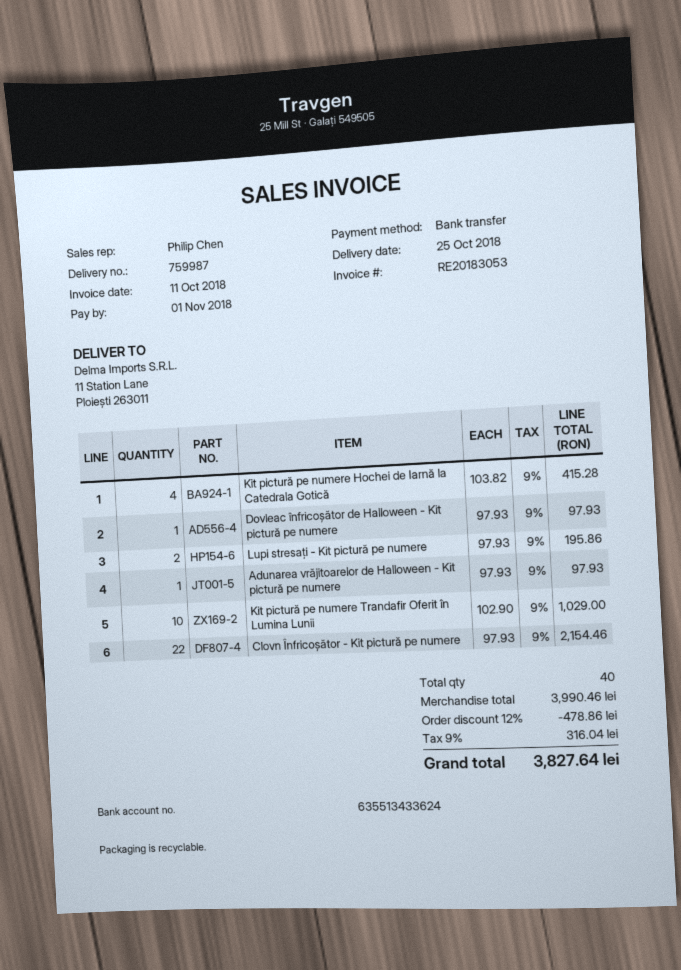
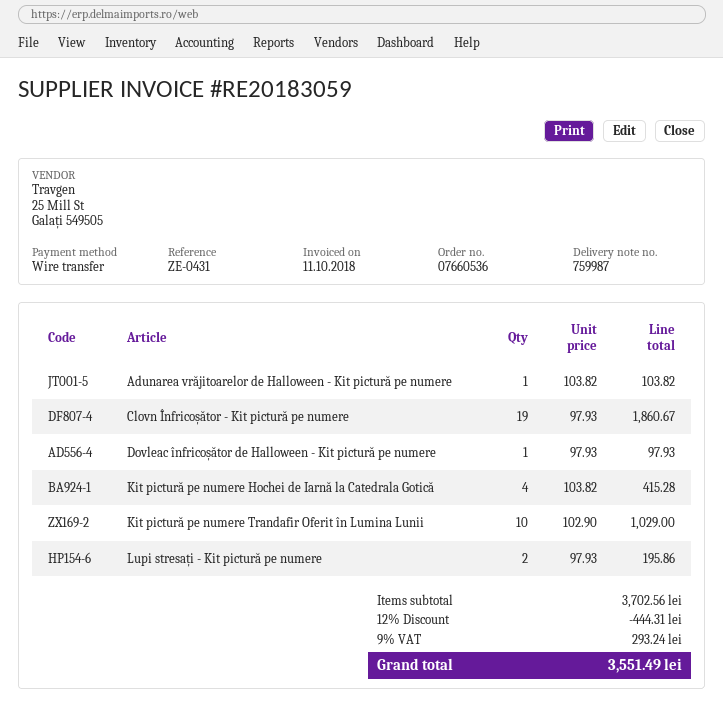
invoice number: RE20183053 -> RE20183059
Adunarea vrăjitoarelor de Halloween - Kit pictură pe numere: 1 x 97.93 = 97.93 -> 1 x 103.82 = 103.82
Clovn Înfricoșător - Kit pictură pe numere: 22 x 97.93 = 2154.46 -> 19 x 97.93 = 1860.67
subtotal: 3990.46 -> 3702.56
discount: 12% = 478.86 -> 12% = 444.31
tax: 9% = 316.04 -> 9% = 293.24
total: 3827.64 -> 3551.49

